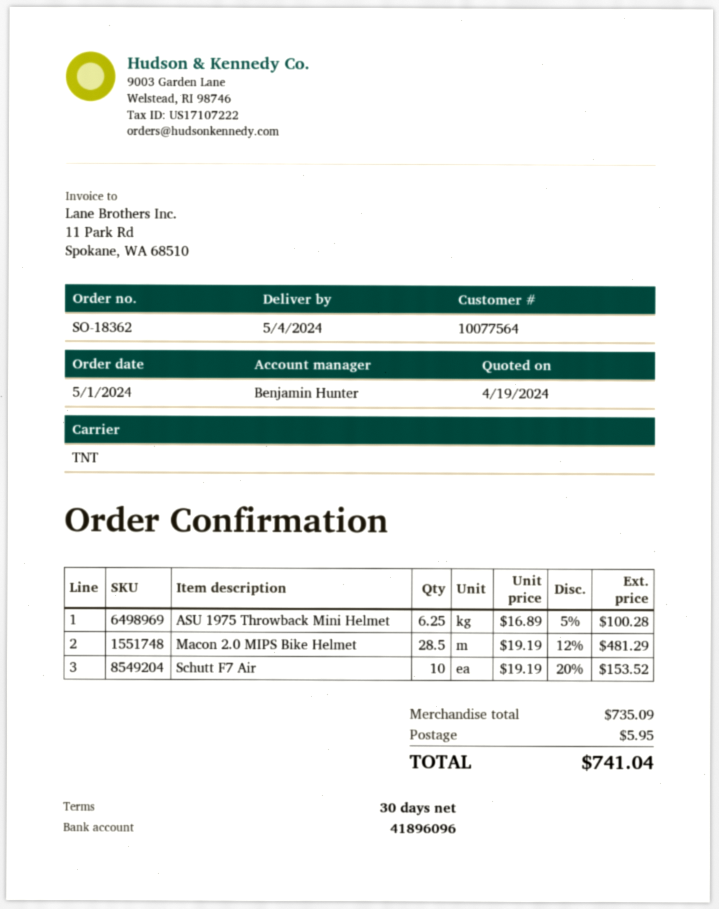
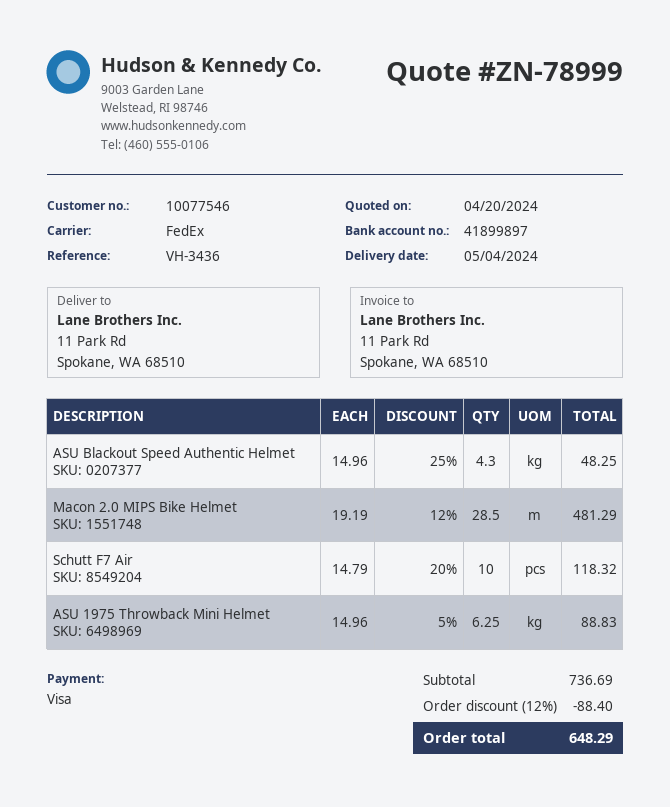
quote date: 2024-04-19 -> 2024-04-20
customer number: 10077564 -> 10077546
bank account: 41896096 -> 41899897
shipping method: TNT -> FedEx
ASU 1975 Throwback Mini Helmet: 6.25 x 16.89 - 5% = 100.28 -> 6.25 x 14.96 - 5% = 88.83
Schutt F7 Air: 10 x 19.19 - 20% = 153.52 -> 10 x 14.79 - 20% = 118.32
ASU Blackout Speed Authentic Helmet: none -> 4.3 x 14.96 - 25% = 48.25
subtotal: 735.09 -> 736.69
discount: none -> 12% = 88.40
shipping: 5.95 -> none
total: 741.04 -> 648.29

